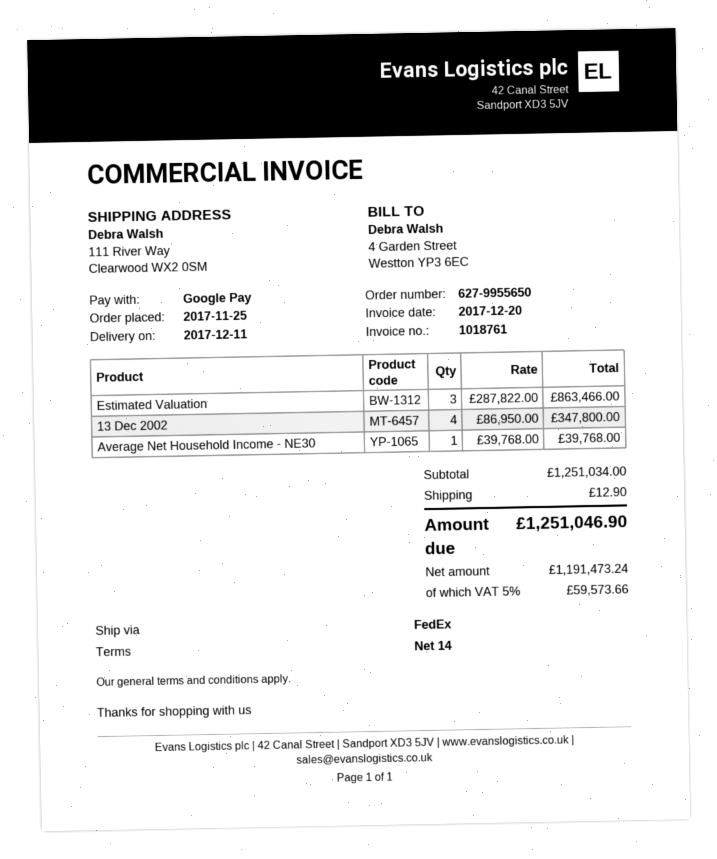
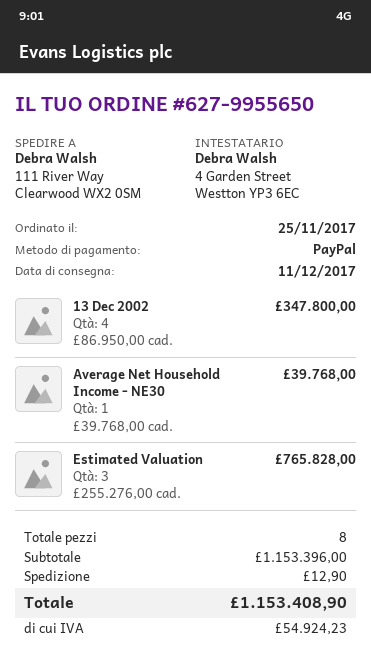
payment method: Google Pay -> PayPal
Estimated Valuation: 3 x 287822.00 = 863466.00 -> 3 x 255276.00 = 765828.00
subtotal: 1251034.00 -> 1153396.00
tax: 59573.66 -> 54924.23
total: 1251046.90 -> 1153408.90

